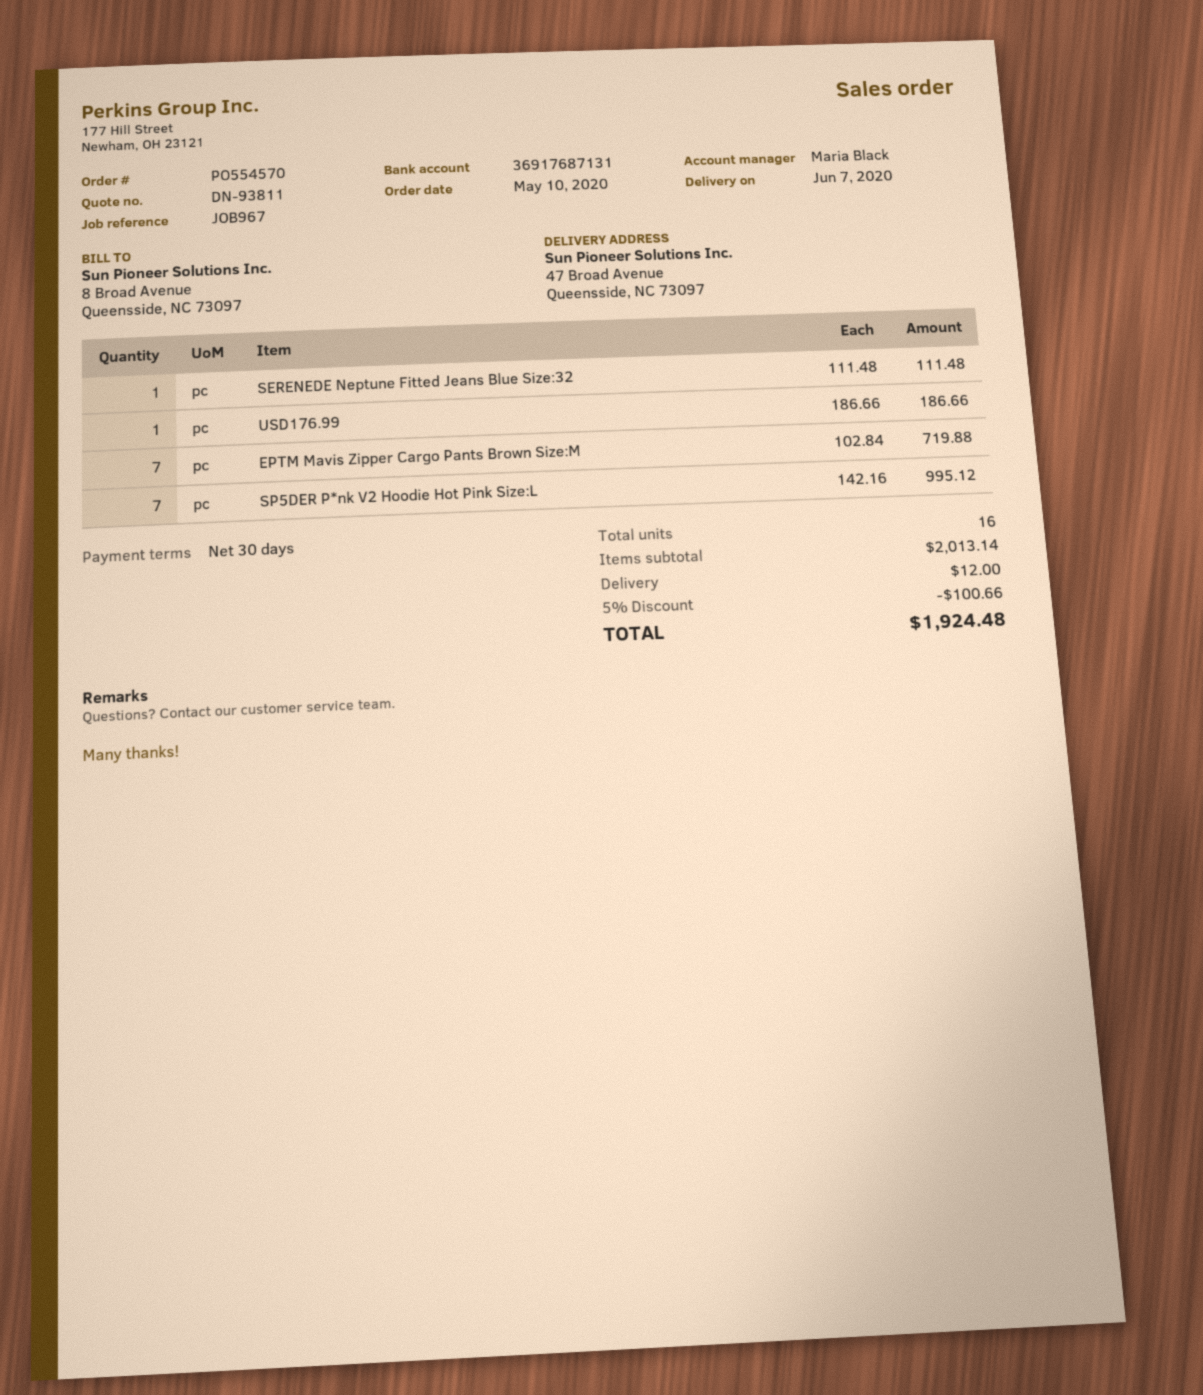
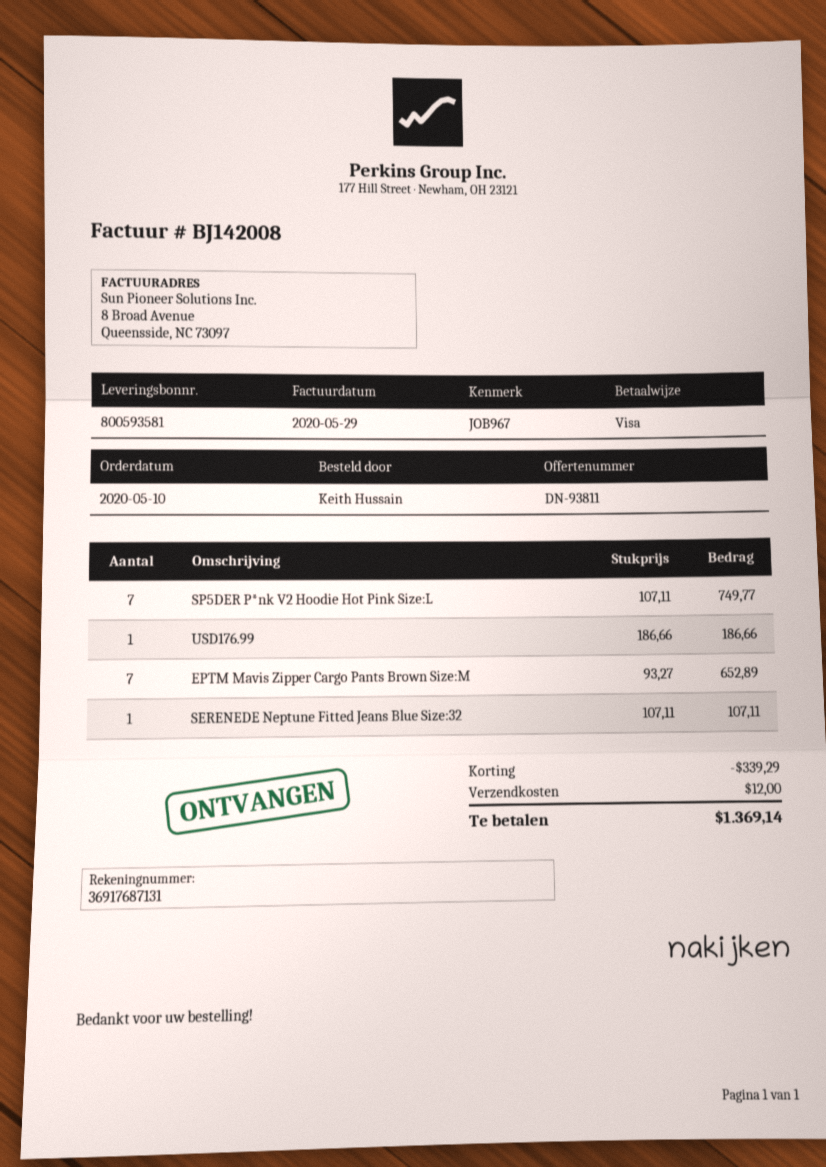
SERENEDE Neptune Fitted Jeans Blue Size:32: 1 x 111.48 = 111.48 -> 1 x 107.11 = 107.11
EPTM Mavis Zipper Cargo Pants Brown Size:M: 7 x 102.84 = 719.88 -> 7 x 93.27 = 652.89
SP5DER P*nk V2 Hoodie Hot Pink Size:L: 7 x 142.16 = 995.12 -> 7 x 107.11 = 749.77
discount: 100.66 -> 339.29
total: 1924.48 -> 1369.14

